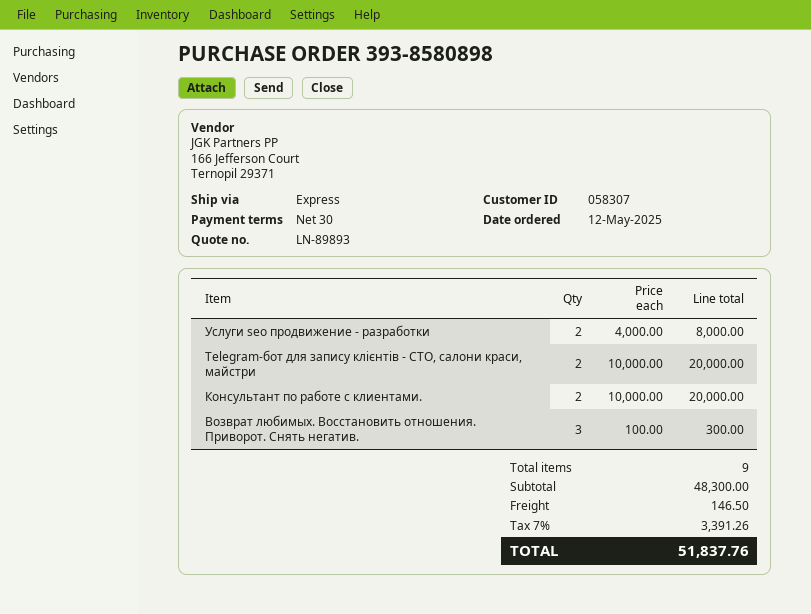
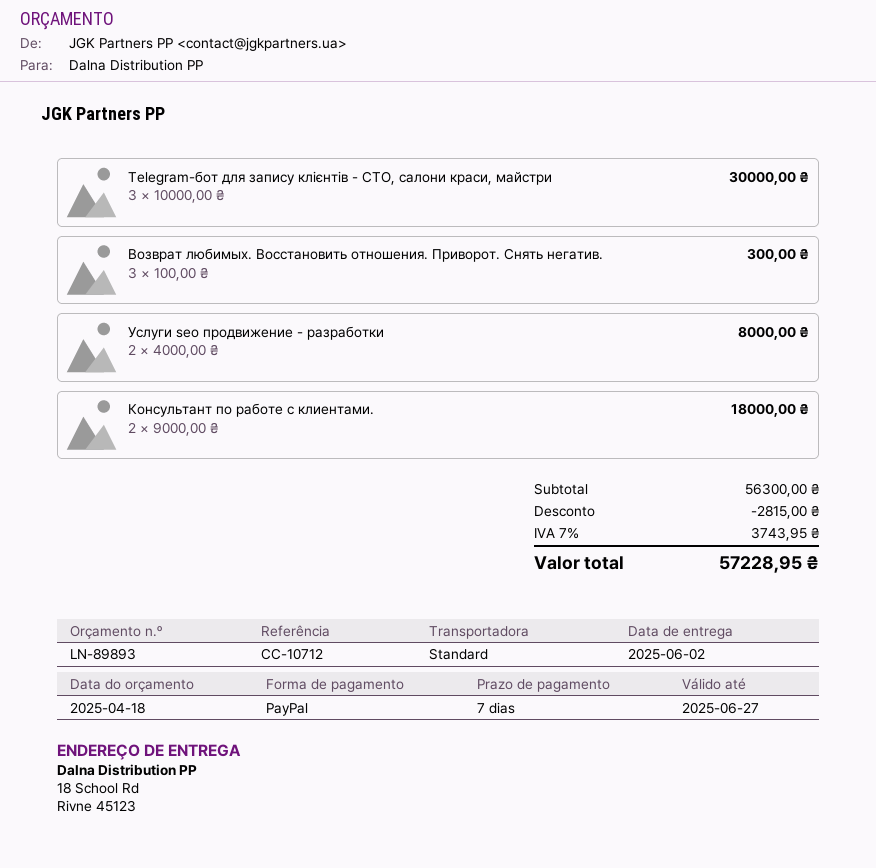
payment terms: 30 days -> 7 days
shipping method: express -> standard
Telegram-бот для запису клієнтів - СТО, салони краси, майстри: 2 x 10000.00 = 20000.00 -> 3 x 10000.00 = 30000.00
Консультант по работе с клиентами.: 2 x 10000.00 = 20000.00 -> 2 x 9000.00 = 18000.00
subtotal: 48300.00 -> 56300.00
discount: none -> 2815.00
shipping: 146.50 -> none
tax: 7% = 3391.26 -> 7% = 3743.95
total: 51837.76 -> 57228.95

